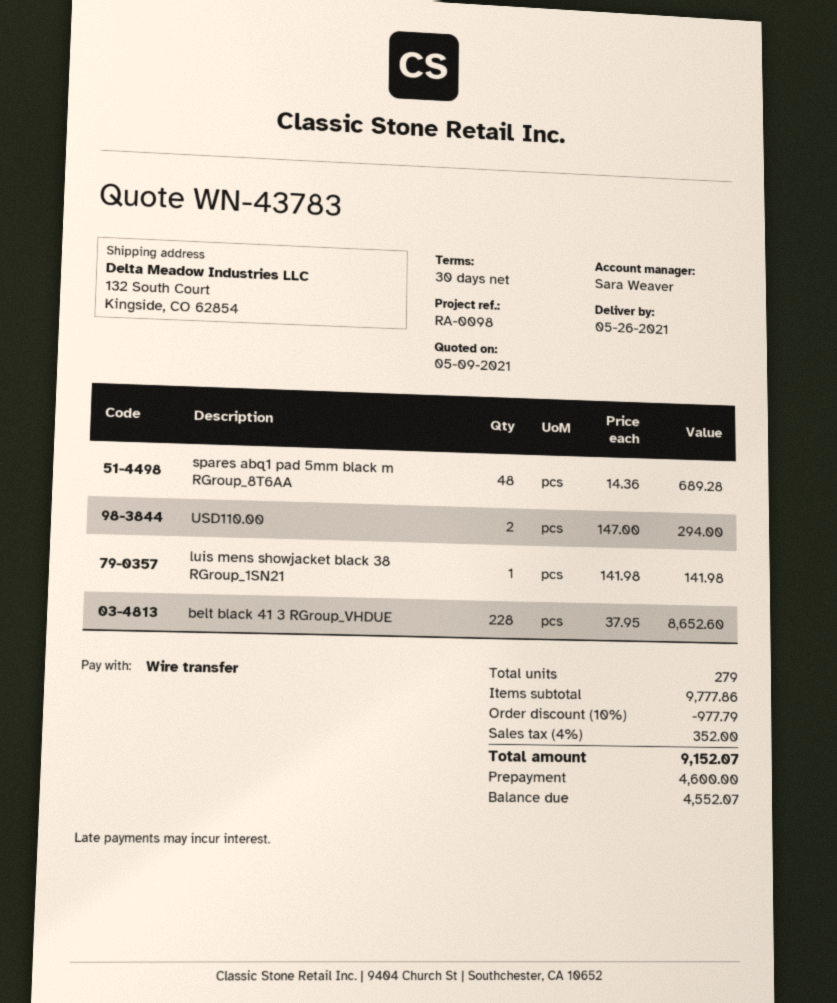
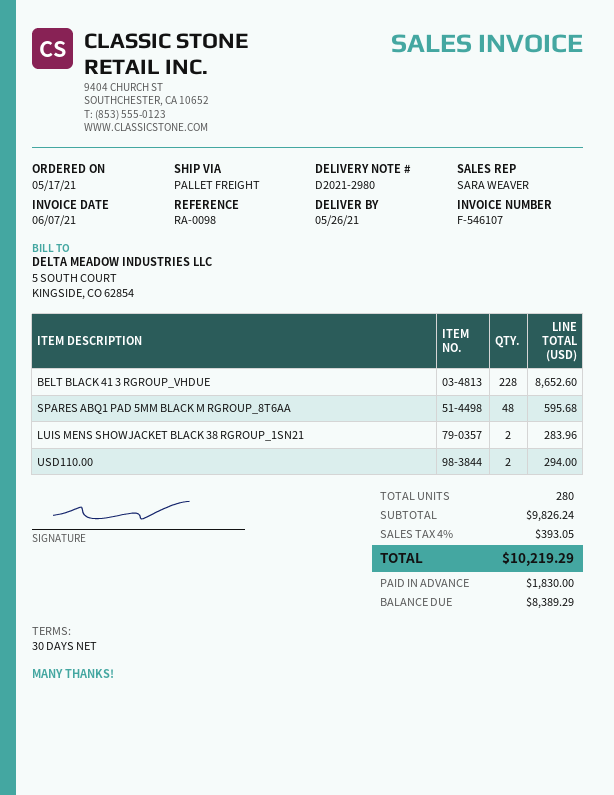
spares abq1 pad 5mm black m RGroup_8T6AA: 48 for 689.28 -> 48 for 595.68
luis mens showjacket black 38 RGroup_1SN21: 1 for 141.98 -> 2 for 283.96
total quantity: 279 -> 280
subtotal: 9777.86 -> 9826.24
discount: 10% = 977.79 -> none
tax: 4% = 352.00 -> 4% = 393.05
total: 9152.07 -> 10219.29
deposit: 4600.00 -> 1830.00
balance: 4552.07 -> 8389.29

